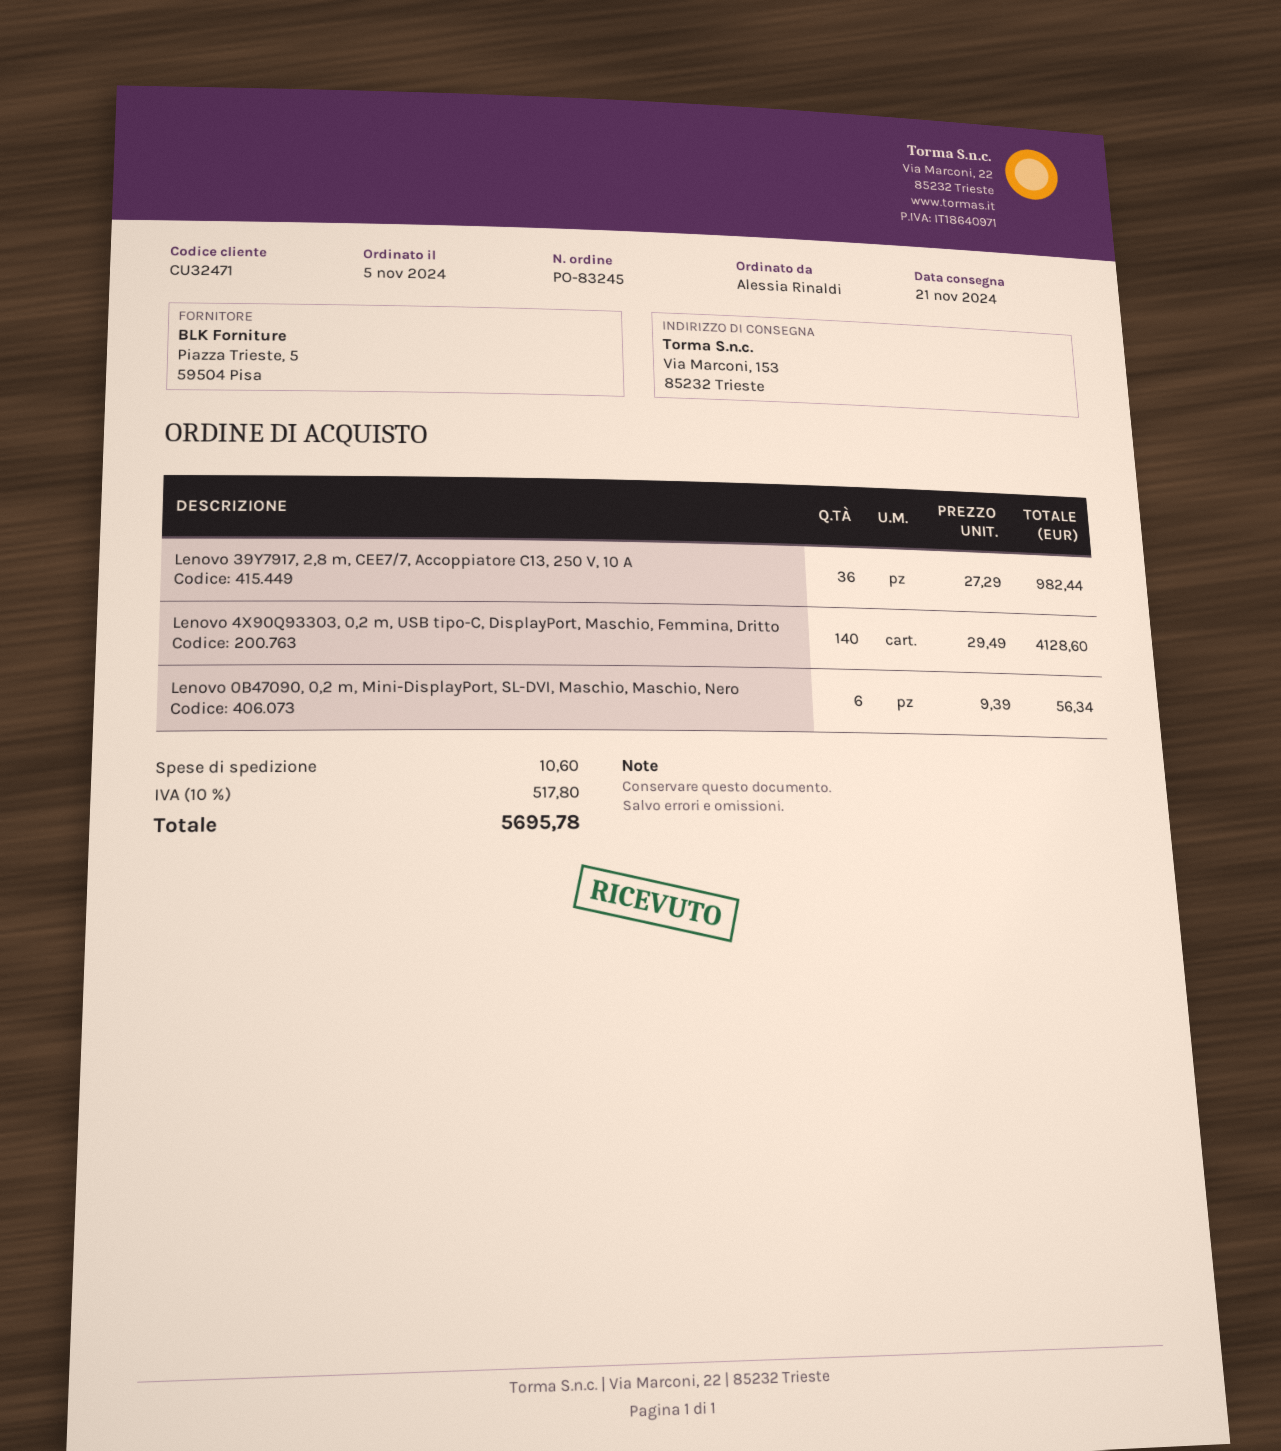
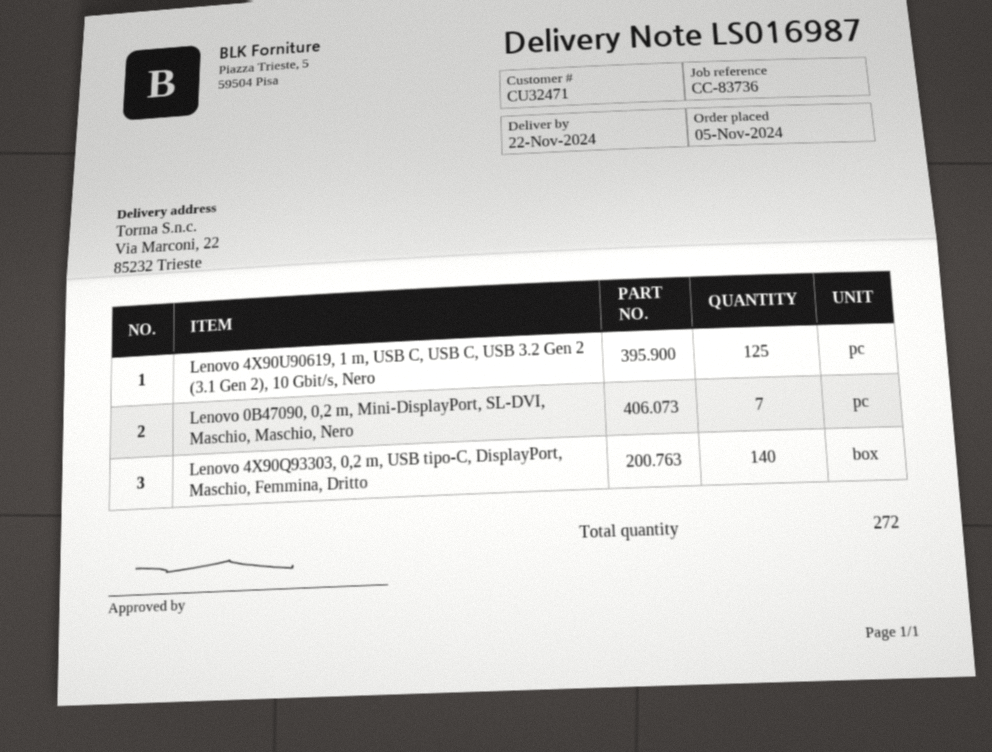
delivery date: 2024-11-21 -> 2024-11-22
ship to: Via Marconi, 153, 85232 Trieste -> Via Marconi, 22, 85232 Trieste
Lenovo 39Y7917, 2,8 m, CEE7/7, Accoppiatore C13, 250 V, 10 A: 36 -> none
Lenovo 0B47090, 0,2 m, Mini-DisplayPort, SL-DVI, Maschio, Maschio, Nero: 6 -> 7
Lenovo 4X90U90619, 1 m, USB C, USB C, USB 3.2 Gen 2 (3.1 Gen 2), 10 Gbit/s, Nero: none -> 125

